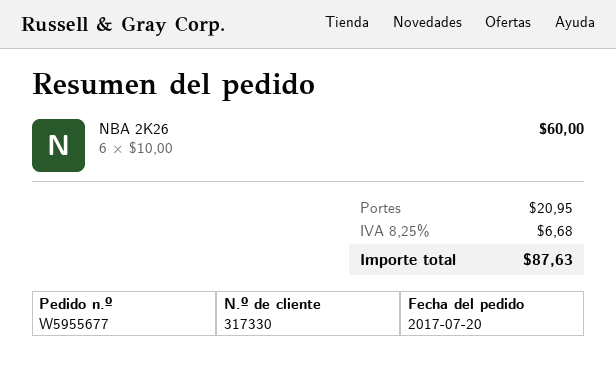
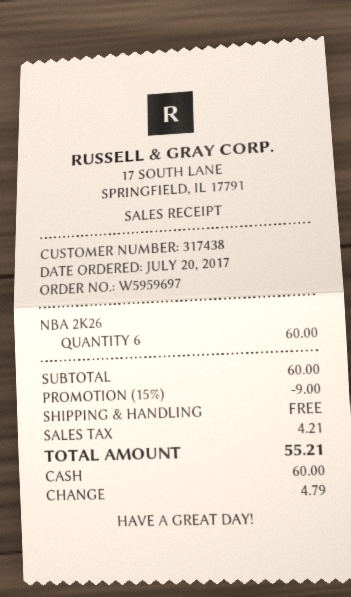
order number: W5955677 -> W5959697
customer number: 317330 -> 317438
discount: none -> 15% = 9.00
shipping: 20.95 -> 0.00
tax: 6.68 -> 4.21
total: 87.63 -> 55.21

